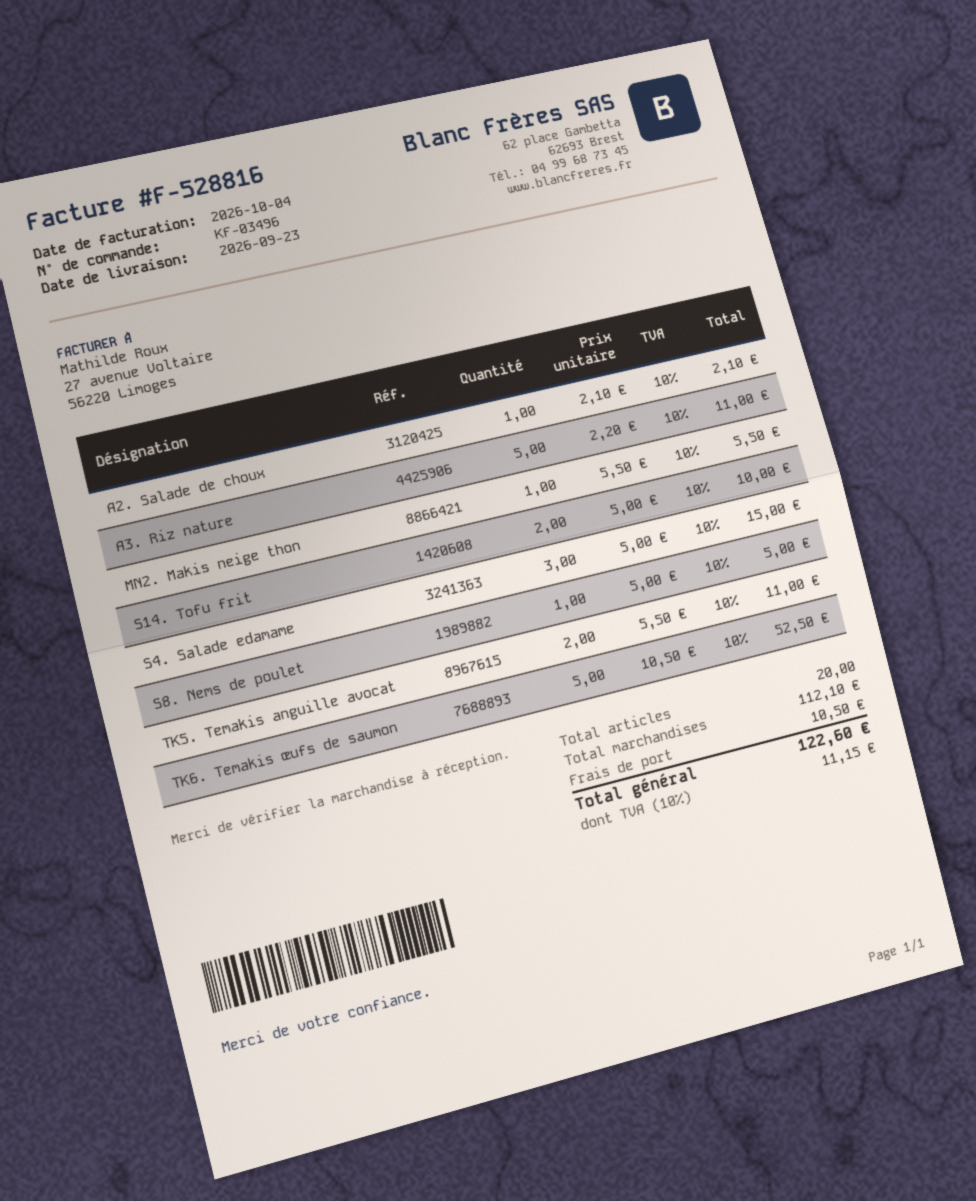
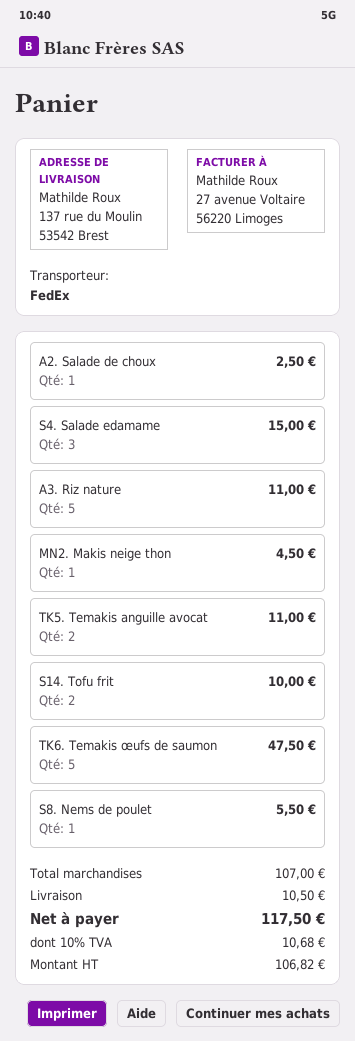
A2. Salade de choux: 1 for 2.10 -> 1 for 2.50
MN2. Makis neige thon: 1 for 5.50 -> 1 for 4.50
S8. Nems de poulet: 1 for 5.00 -> 1 for 5.50
TK6. Temakis œufs de saumon: 5 for 52.50 -> 5 for 47.50
subtotal: 112.10 -> 107.00
tax: 10% = 11.15 -> 10% = 10.68
total: 122.60 -> 117.50

